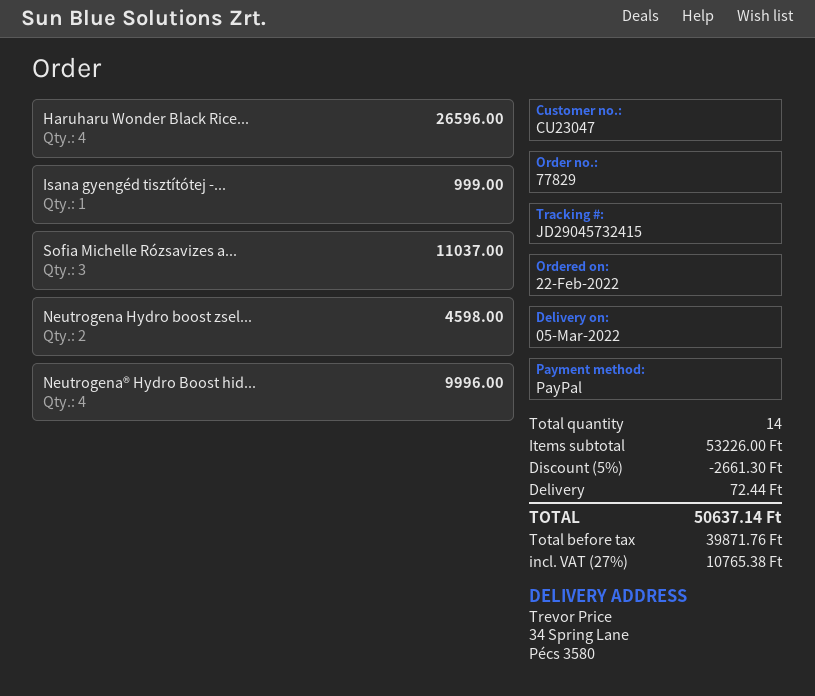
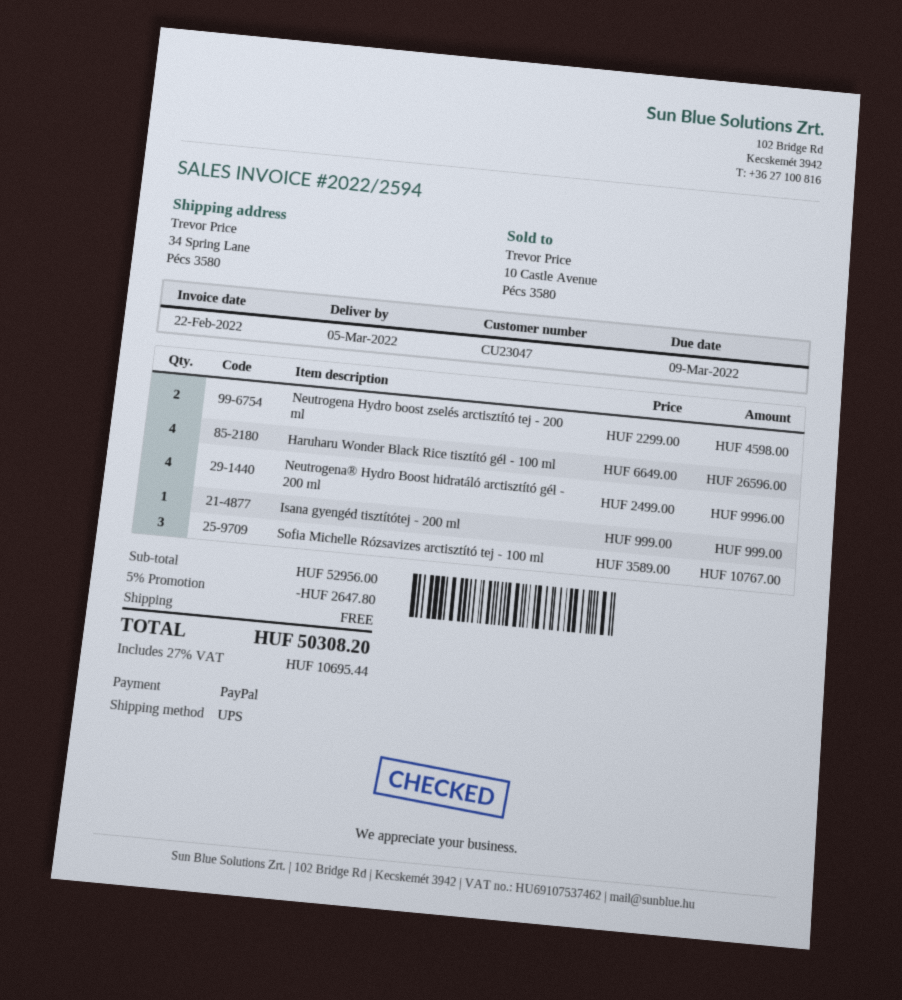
Sofia Michelle Rózsavizes a...: 3 for 11037.00 -> 3 for 10767.00
subtotal: 53226.00 -> 52956.00
discount: 5% = 2661.30 -> 5% = 2647.80
shipping: 72.44 -> 0.00
tax: 27% = 10765.38 -> 27% = 10695.44
total: 50637.14 -> 50308.20

